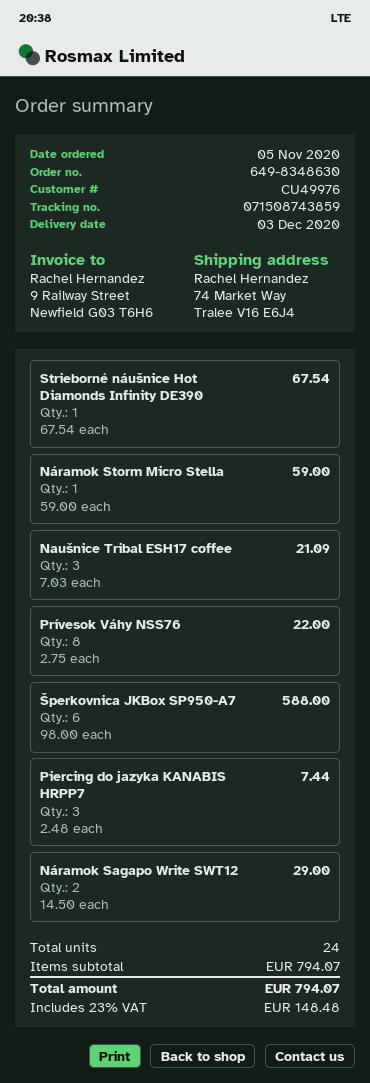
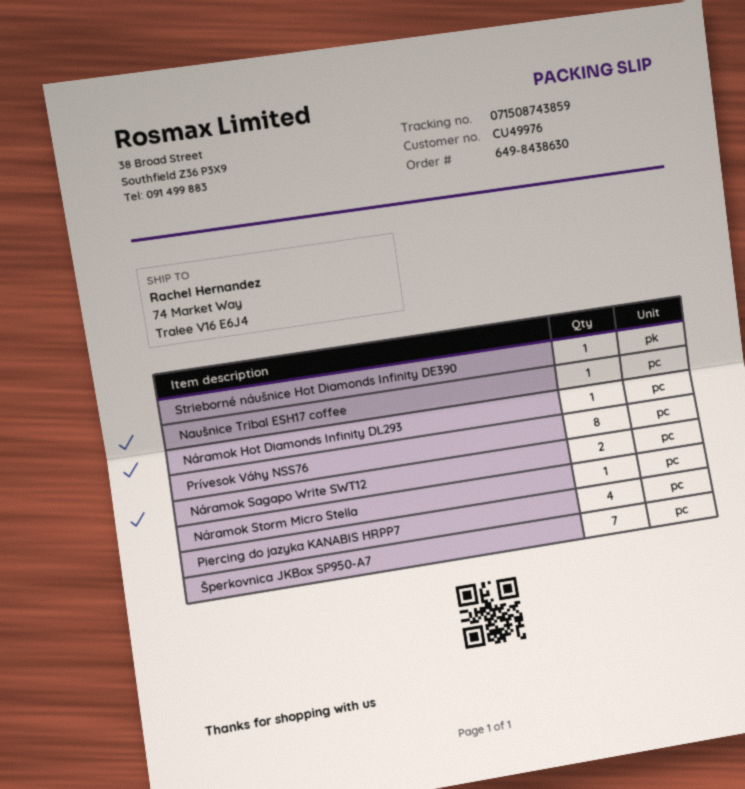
order number: 649-8348630 -> 649-8438630
Naušnice Tribal ESH17 coffee: 3 -> 1
Šperkovnica JKBox SP950-A7: 6 -> 7
Piercing do jazyka KANABIS HRPP7: 3 -> 4
Náramok Hot Diamonds Infinity DL293: none -> 1

